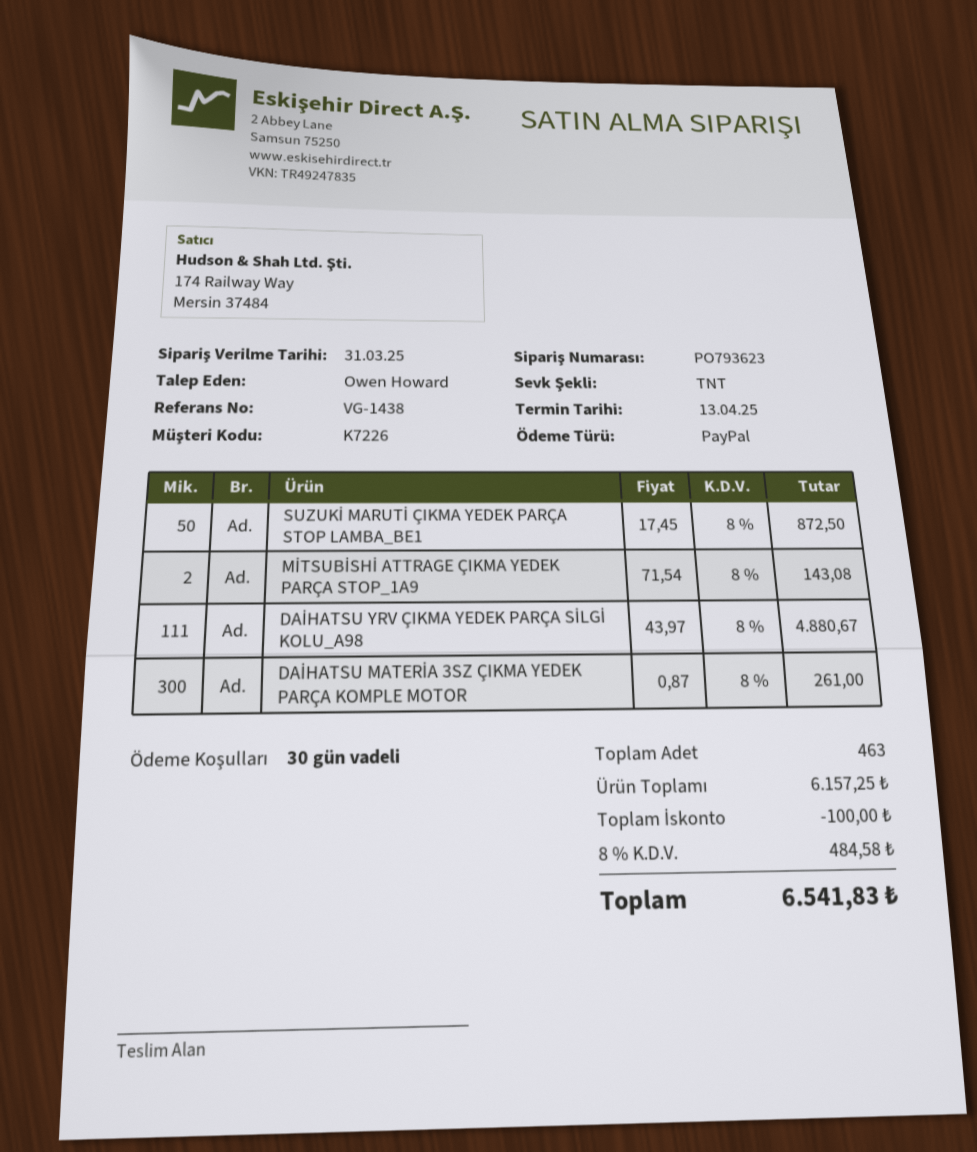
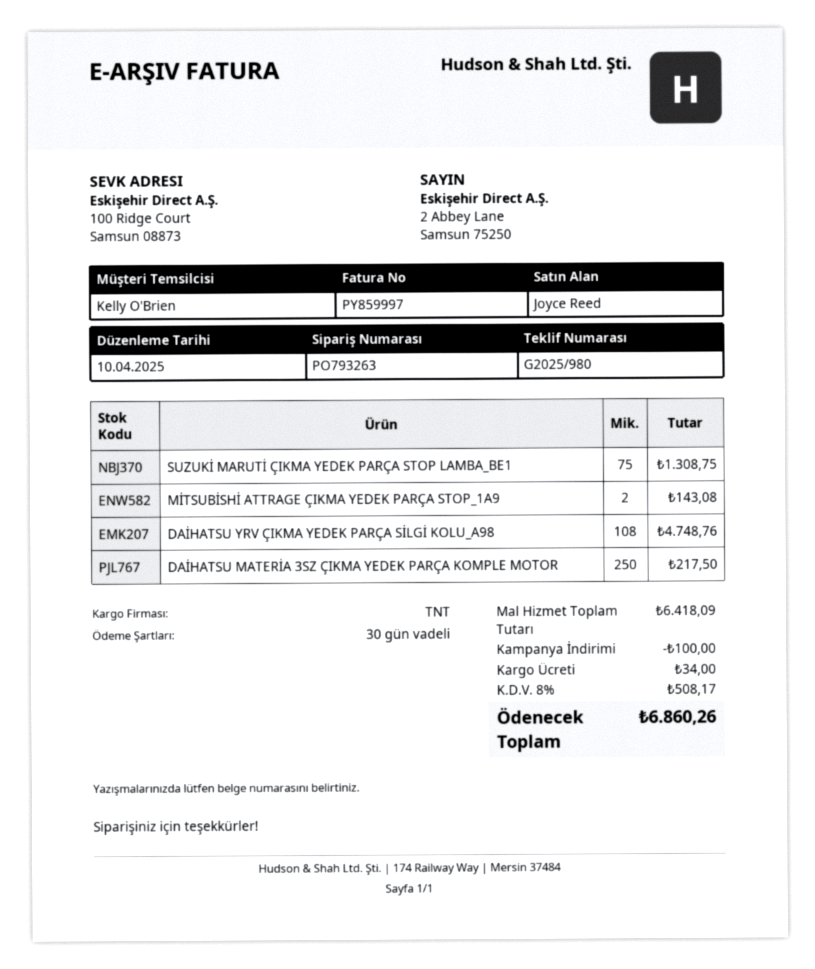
order number: PO793623 -> PO793263
ordered by: Owen Howard -> Joyce Reed
SUZUKİ MARUTİ ÇIKMA YEDEK PARÇA STOP LAMBA_BE1: 50 for 872.50 -> 75 for 1308.75
DAİHATSU YRV ÇIKMA YEDEK PARÇA SİLGİ KOLU_A98: 111 for 4880.67 -> 108 for 4748.76
DAİHATSU MATERİA 3SZ ÇIKMA YEDEK PARÇA KOMPLE MOTOR: 300 for 261.00 -> 250 for 217.50
subtotal: 6157.25 -> 6418.09
shipping: none -> 34.00
tax: 8% = 484.58 -> 8% = 508.17
total: 6541.83 -> 6860.26

